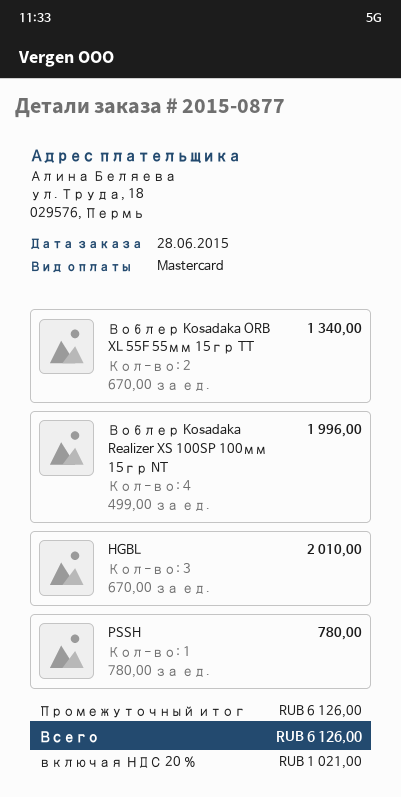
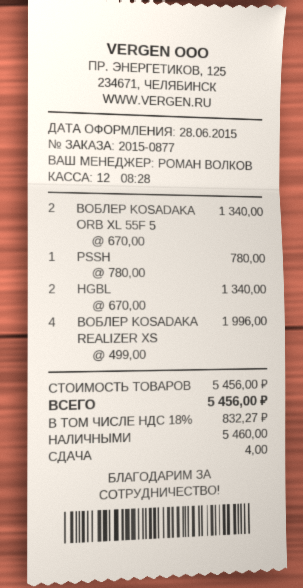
payment method: Mastercard -> cash
HGBL: 3 x 670.00 = 2010.00 -> 2 x 670.00 = 1340.00
subtotal: 6126.00 -> 5456.00
tax: 20% = 1021.00 -> 18% = 832.27
total: 6126.00 -> 5456.00

